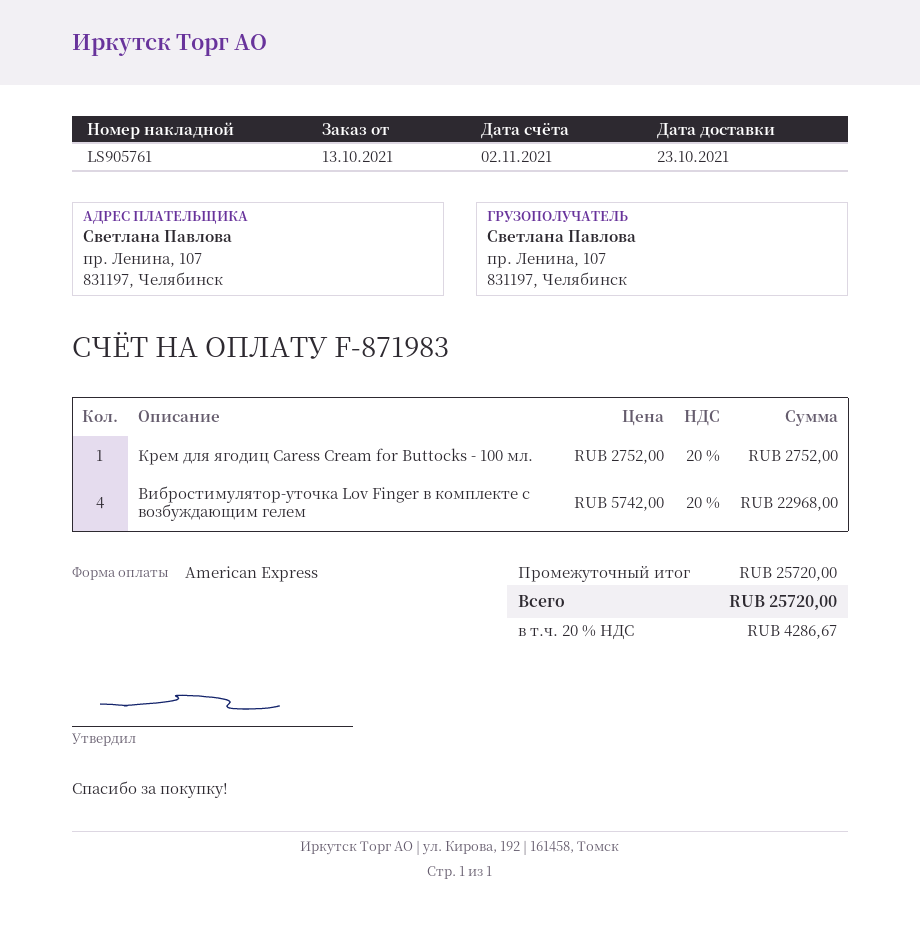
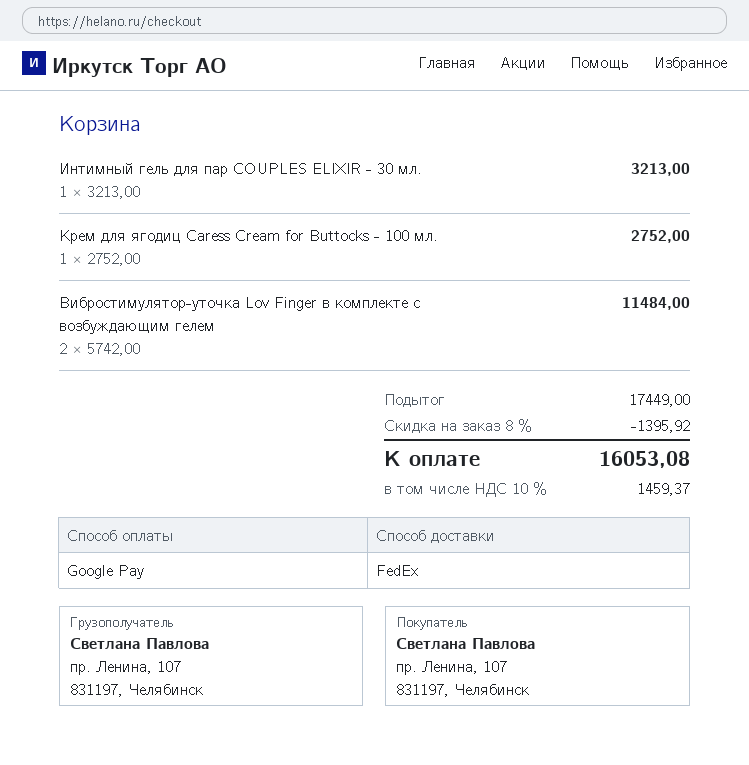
payment method: American Express -> Google Pay
Вибростимулятор-уточка Lov Finger в комплекте с возбуждающим гелем: 4 x 5742.00 = 22968.00 -> 2 x 5742.00 = 11484.00
Интимный гель для пар COUPLES ELIXIR - 30 мл.: none -> 1 x 3213.00 = 3213.00
subtotal: 25720.00 -> 17449.00
discount: none -> 8% = 1395.92
tax: 20% = 4286.67 -> 10% = 1459.37
total: 25720.00 -> 16053.08

